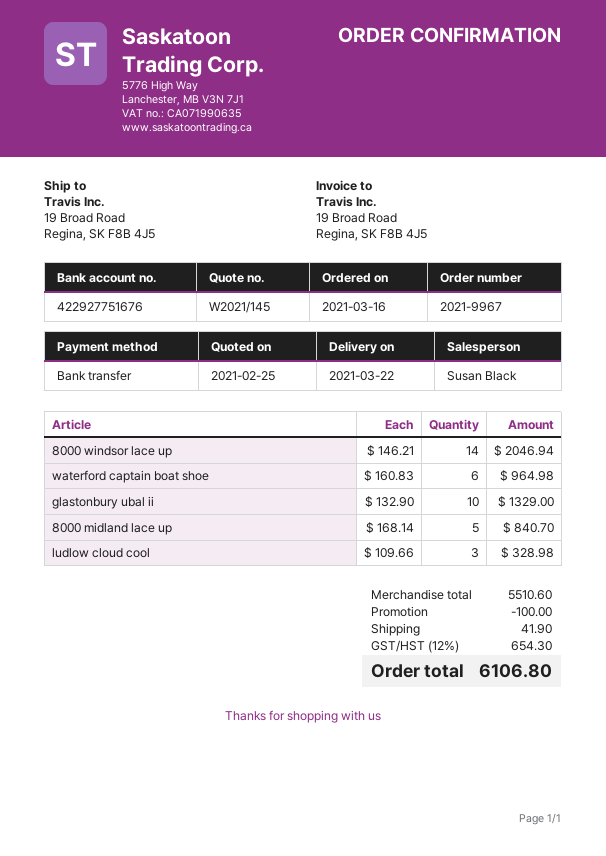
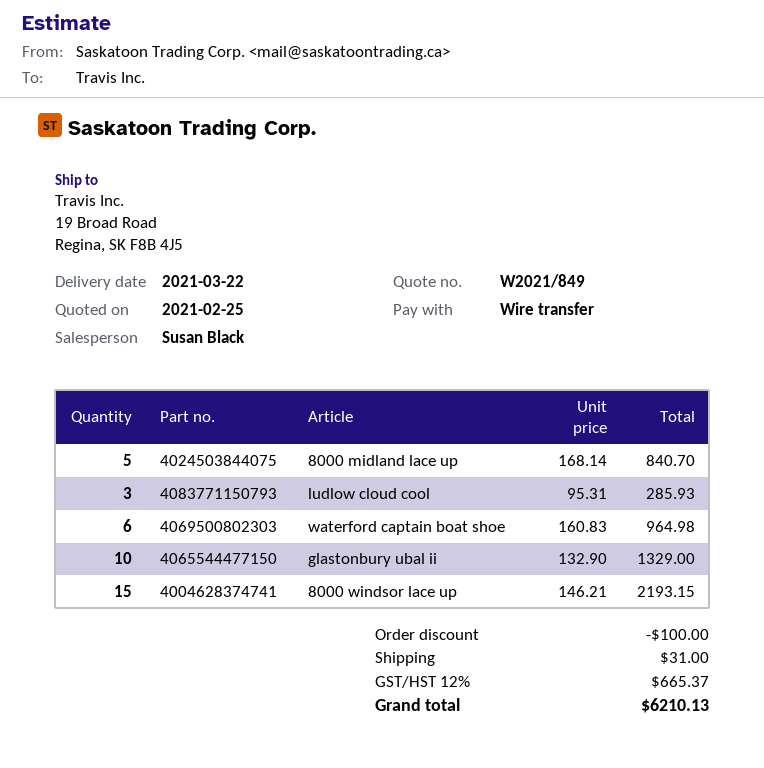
quote number: W2021/145 -> W2021/849
8000 windsor lace up: 14 x 146.21 = 2046.94 -> 15 x 146.21 = 2193.15
ludlow cloud cool: 3 x 109.66 = 328.98 -> 3 x 95.31 = 285.93
shipping: 41.90 -> 31.00
tax: 12% = 654.30 -> 12% = 665.37
total: 6106.80 -> 6210.13

